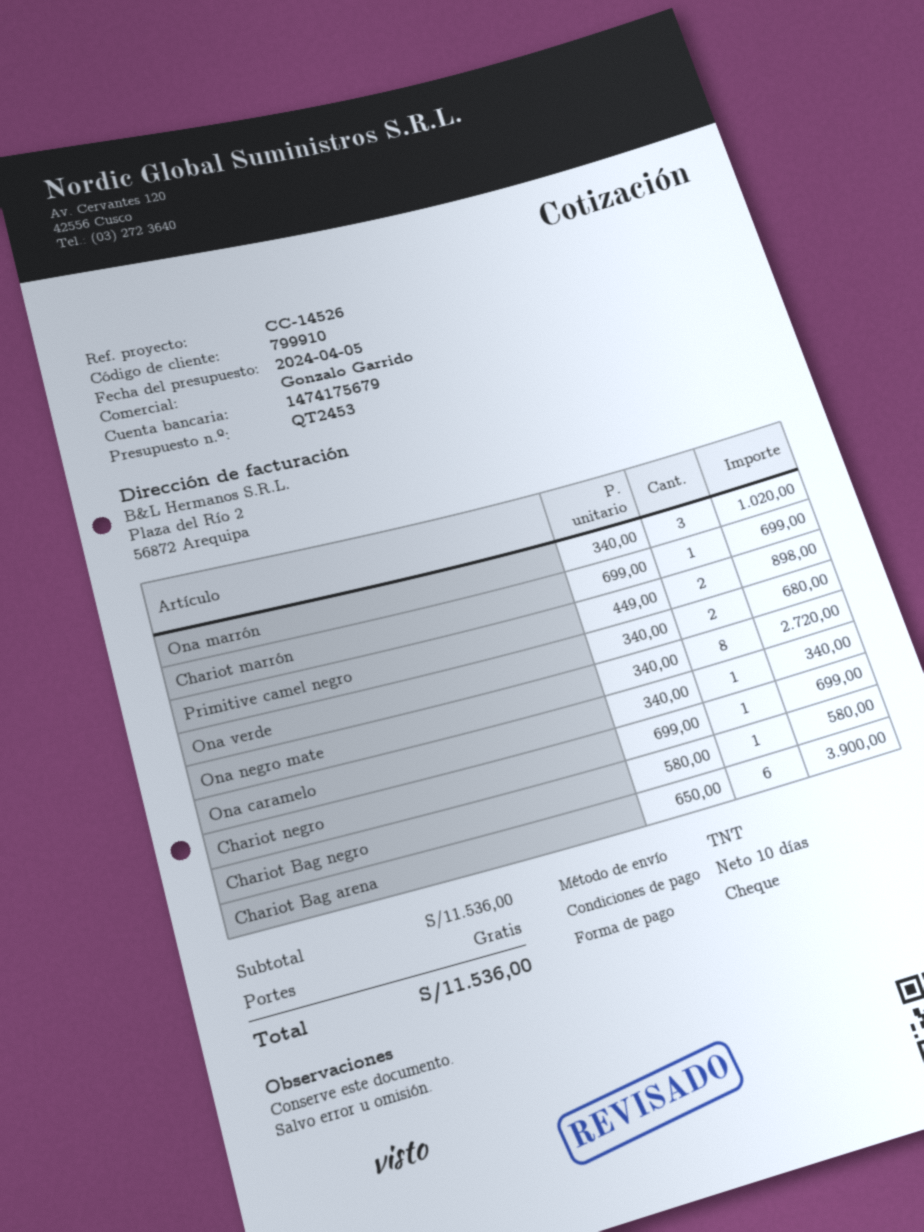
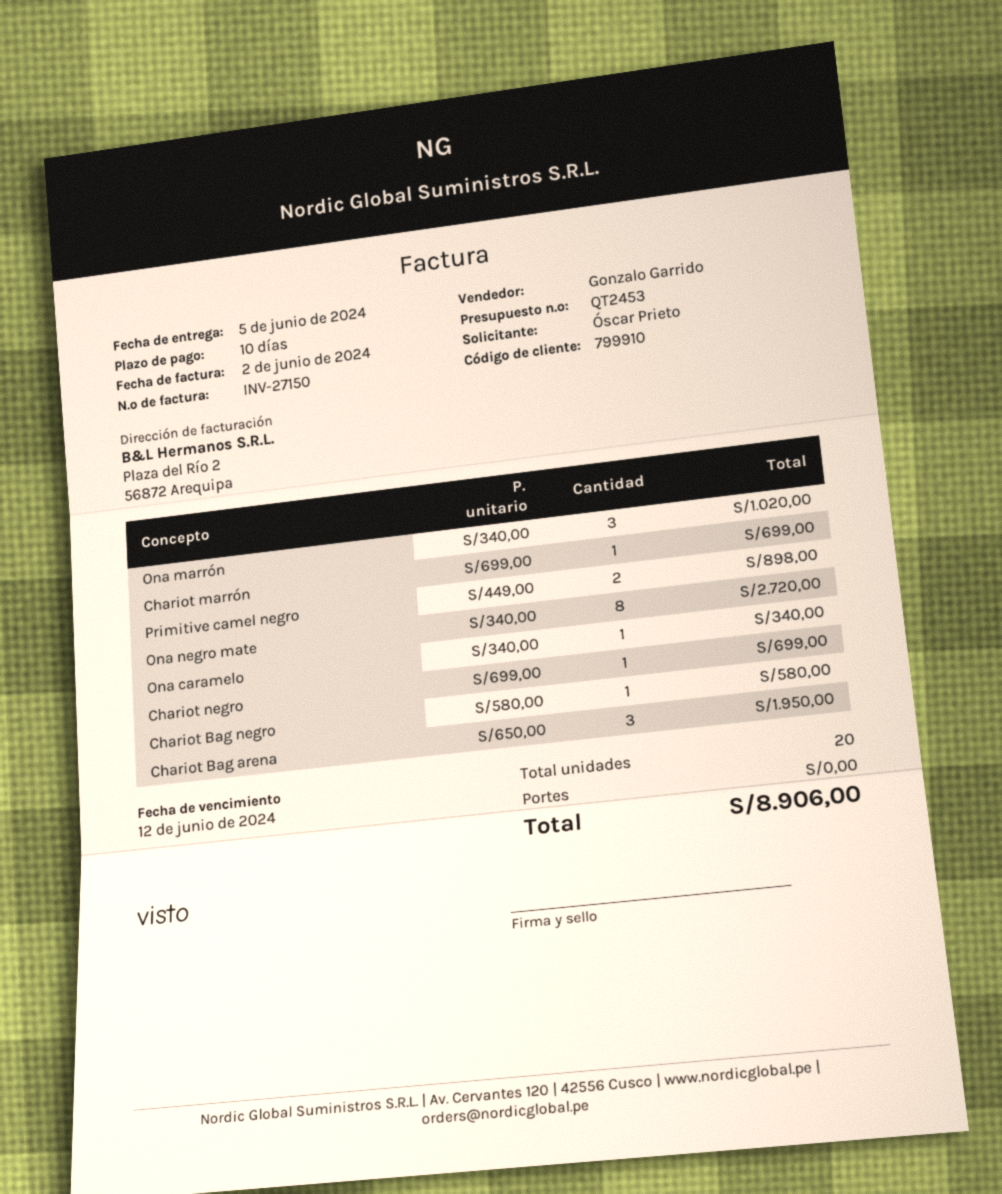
Ona verde: 2 x 340.00 = 680.00 -> none
Chariot Bag arena: 6 x 650.00 = 3900.00 -> 3 x 650.00 = 1950.00
total: 11536.00 -> 8906.00

